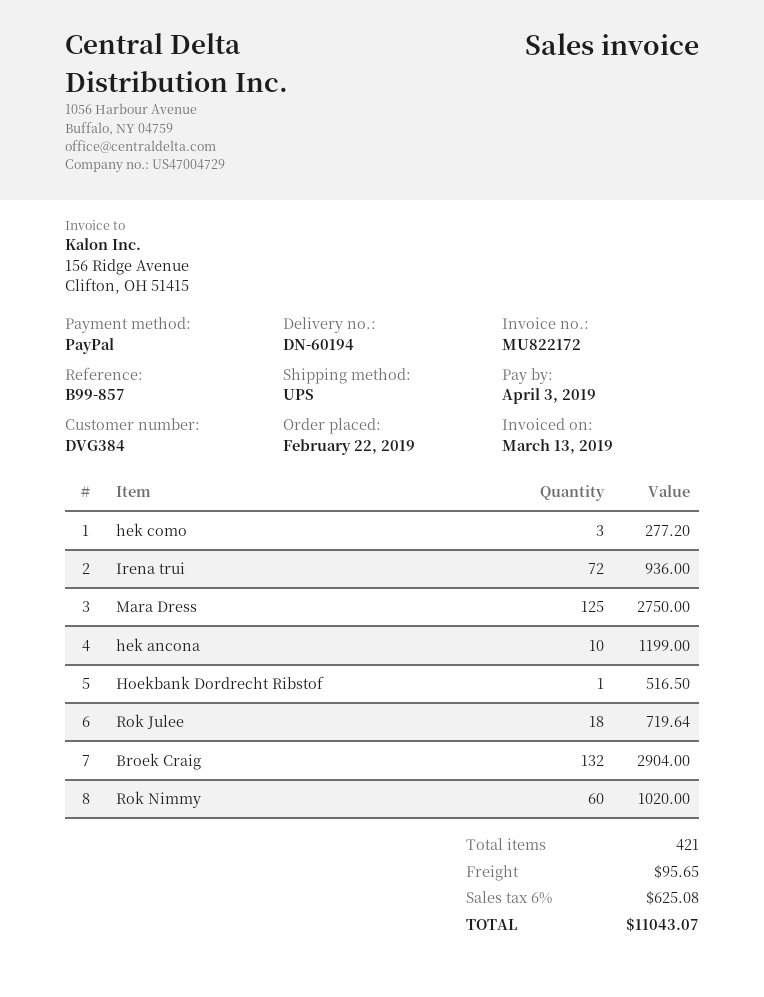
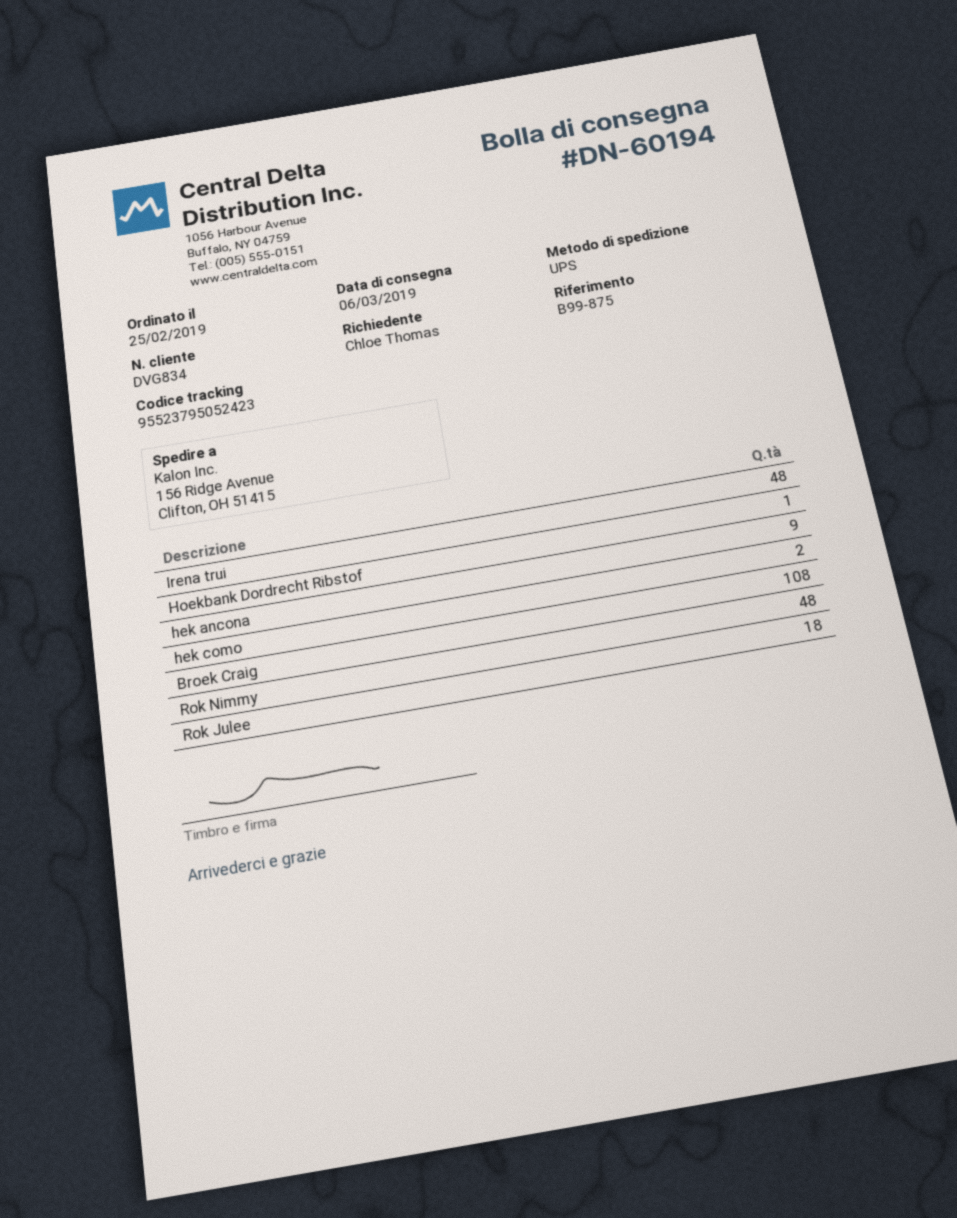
order date: 2019-02-22 -> 2019-02-25
customer number: DVG384 -> DVG834
reference: B99-857 -> B99-875
hek como: 3 -> 2
Irena trui: 72 -> 48
Mara Dress: 125 -> none
hek ancona: 10 -> 9
Broek Craig: 132 -> 108
Rok Nimmy: 60 -> 48

